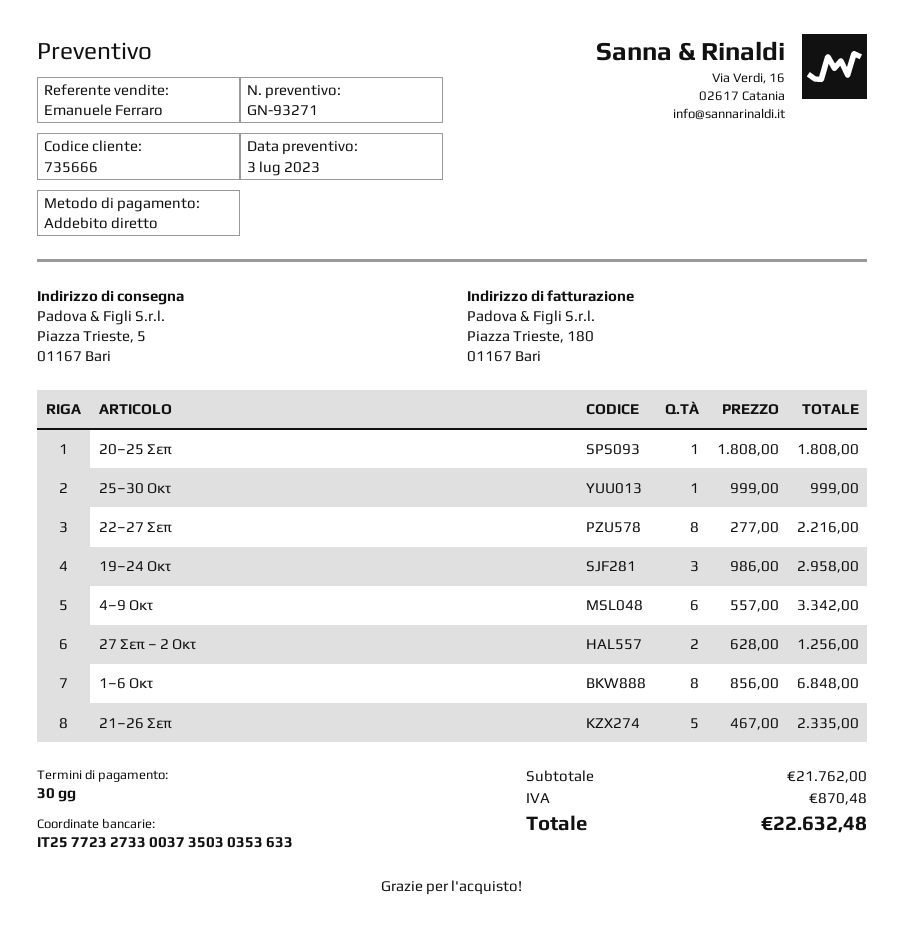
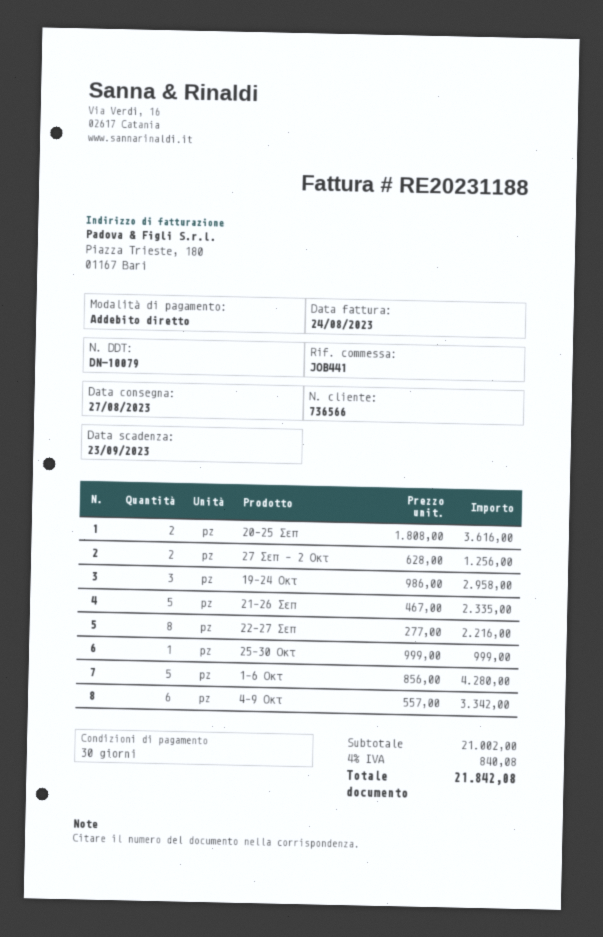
customer number: 735666 -> 736566
20–25 Σεπ: 1 x 1808.00 = 1808.00 -> 2 x 1808.00 = 3616.00
1–6 Οκτ: 8 x 856.00 = 6848.00 -> 5 x 856.00 = 4280.00
subtotal: 21762.00 -> 21002.00
tax: 870.48 -> 840.08
total: 22632.48 -> 21842.08

